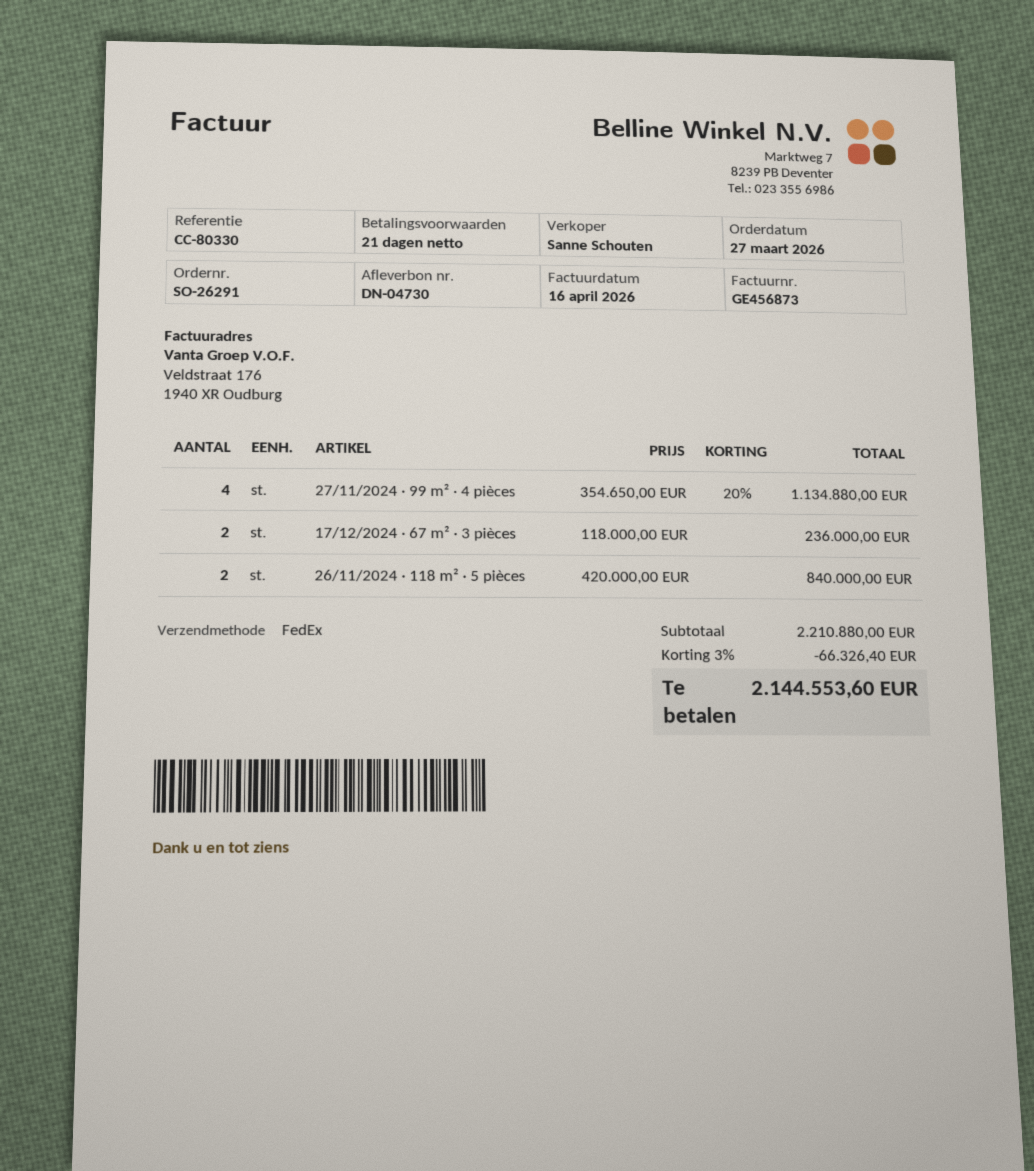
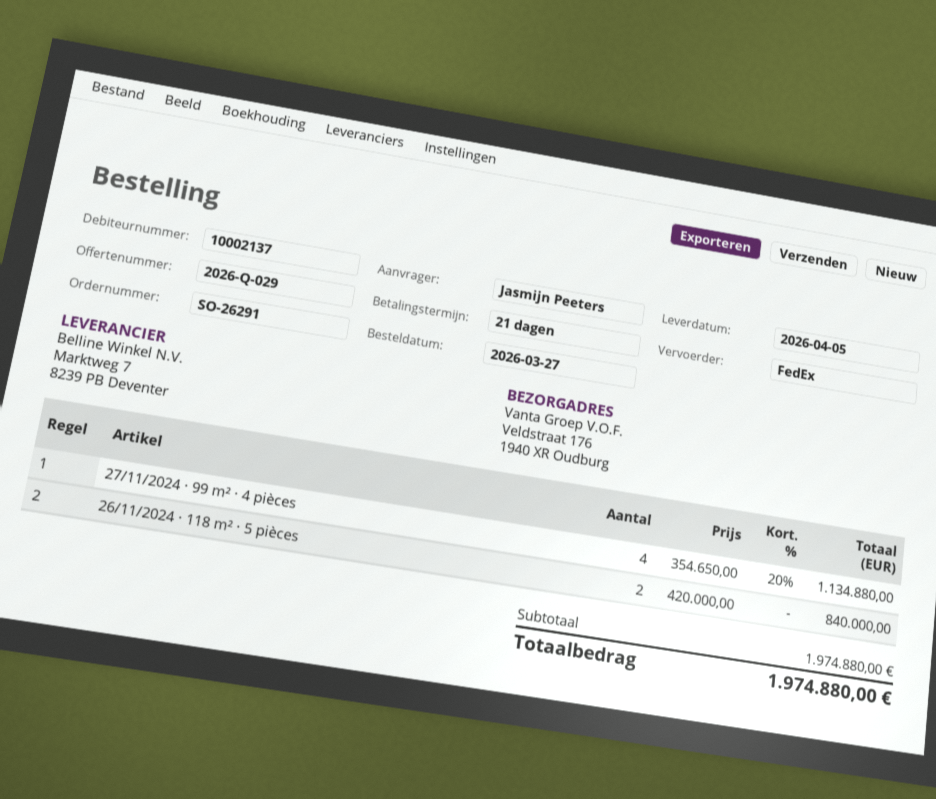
17/12/2024 · 67 m² · 3 pièces: 2 x 118000.00 = 236000.00 -> none
subtotal: 2210880.00 -> 1974880.00
discount: 3% = 66326.40 -> none
total: 2144553.60 -> 1974880.00

